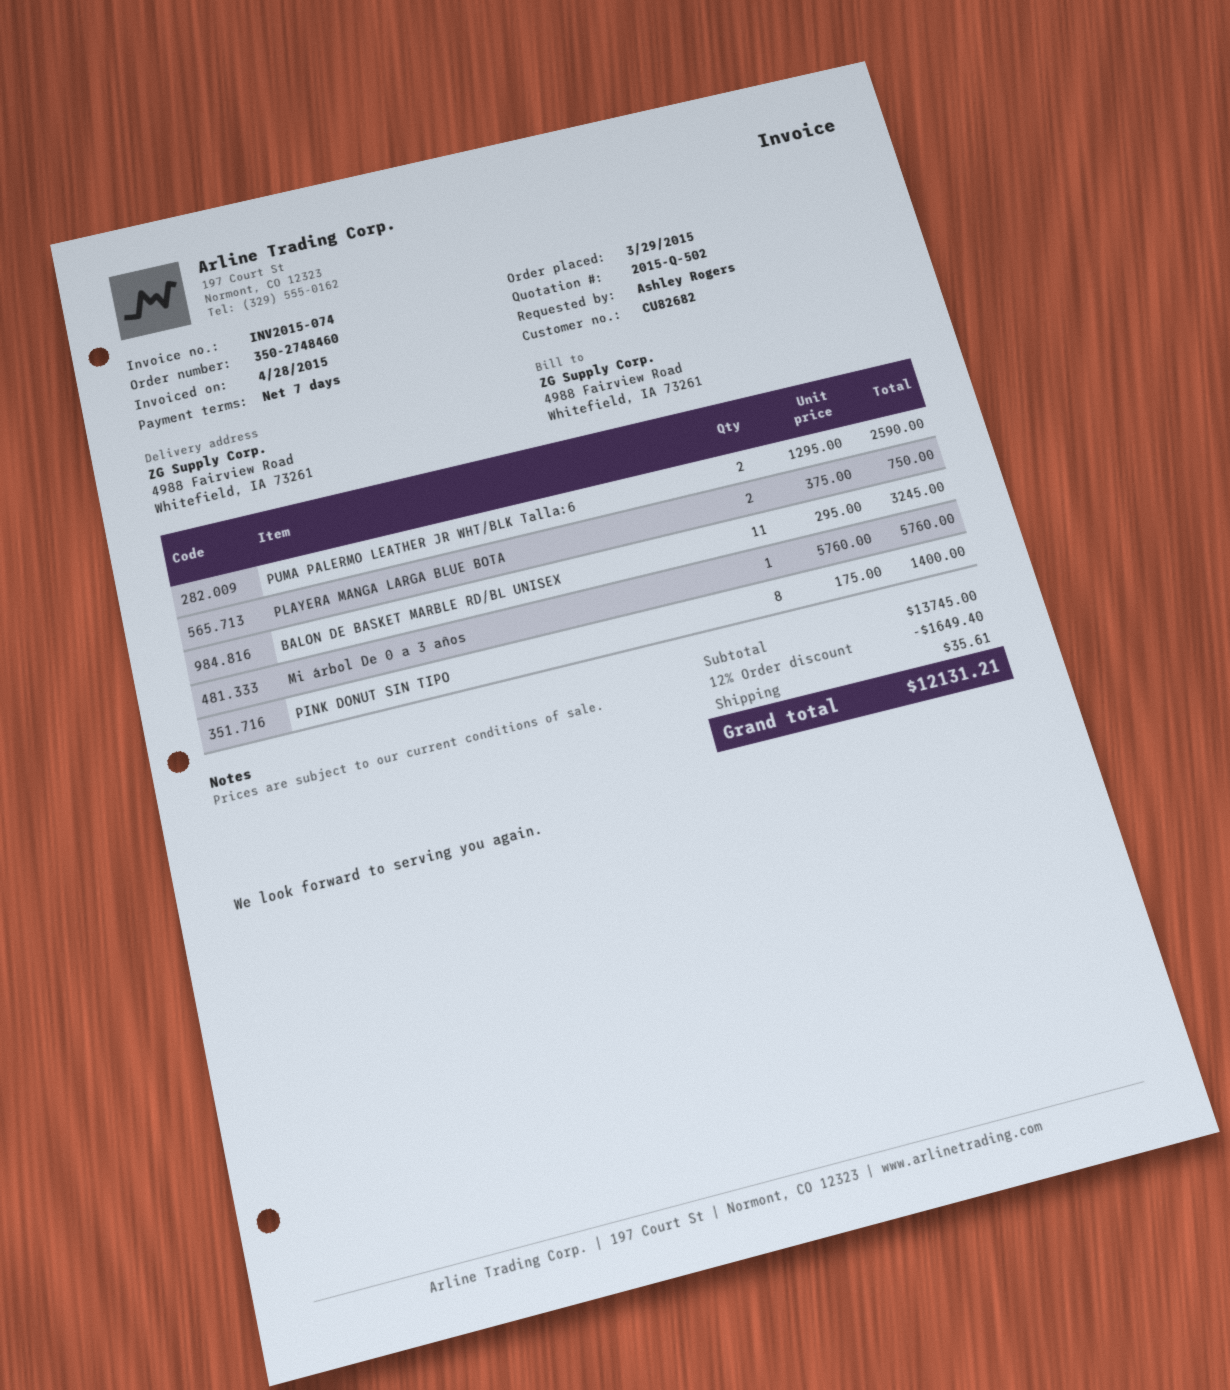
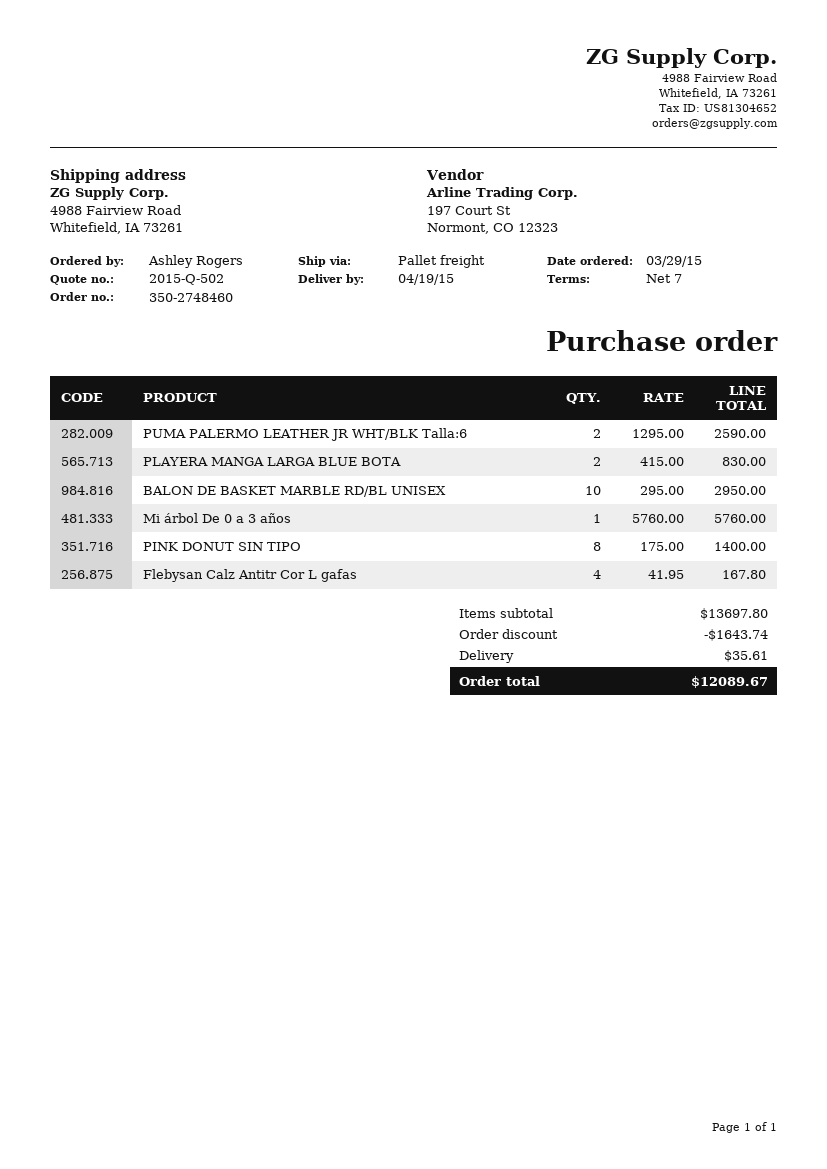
PLAYERA MANGA LARGA BLUE BOTA: 2 x 375.00 = 750.00 -> 2 x 415.00 = 830.00
BALON DE BASKET MARBLE RD/BL UNISEX: 11 x 295.00 = 3245.00 -> 10 x 295.00 = 2950.00
Flebysan Calz Antitr Cor L gafas: none -> 4 x 41.95 = 167.80
subtotal: 13745.00 -> 13697.80
discount: 1649.40 -> 1643.74
total: 12131.21 -> 12089.67

